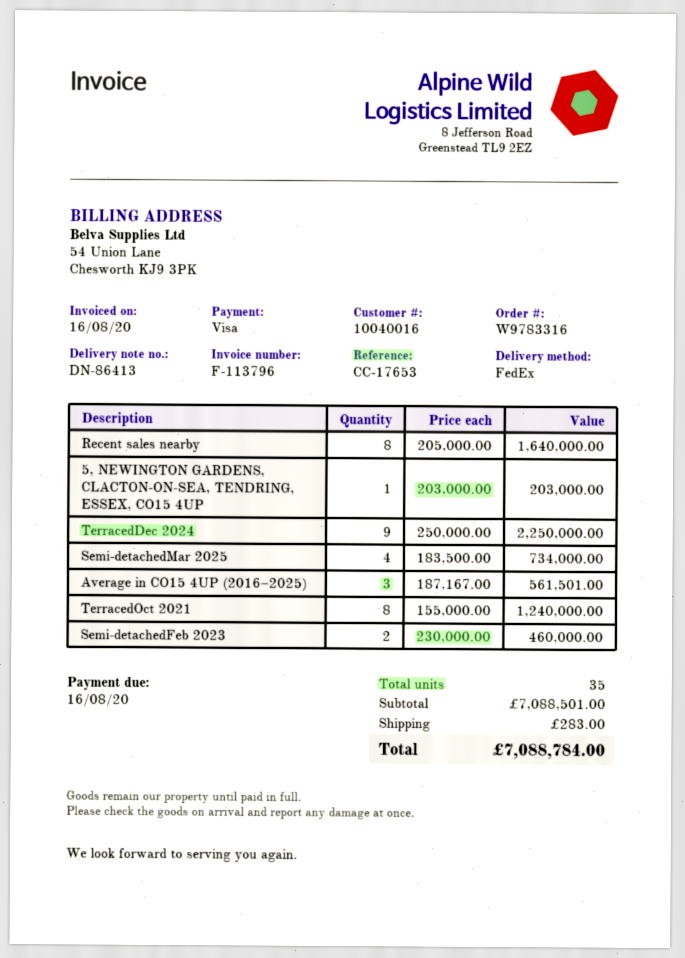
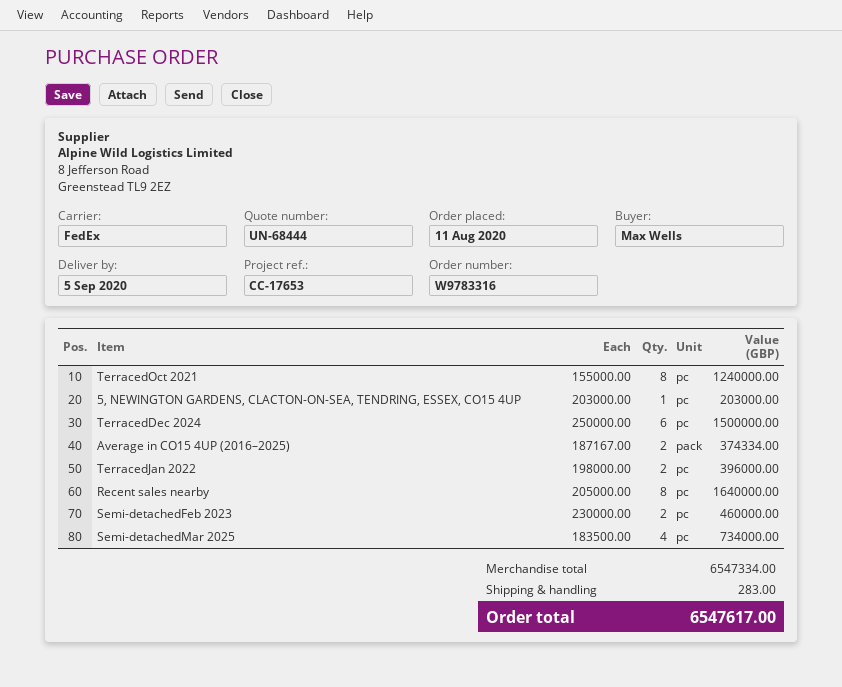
TerracedDec 2024: 9 x 250000.00 = 2250000.00 -> 6 x 250000.00 = 1500000.00
Average in CO15 4UP (2016–2025): 3 x 187167.00 = 561501.00 -> 2 x 187167.00 = 374334.00
TerracedJan 2022: none -> 2 x 198000.00 = 396000.00
subtotal: 7088501.00 -> 6547334.00
total: 7088784.00 -> 6547617.00

